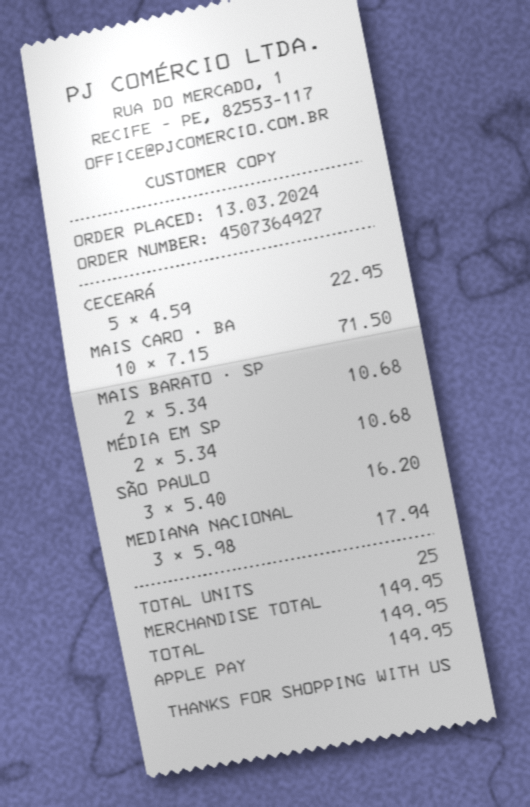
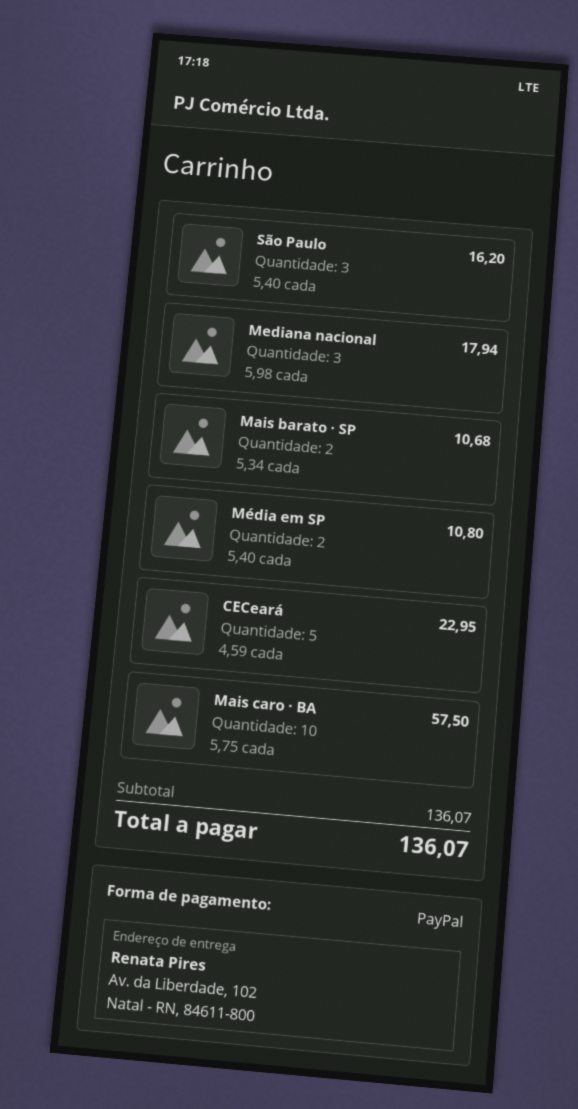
payment method: Apple Pay -> PayPal
MAIS CARO · BA: 10 x 7.15 = 71.50 -> 10 x 5.75 = 57.50
MÉDIA EM SP: 2 x 5.34 = 10.68 -> 2 x 5.40 = 10.80
subtotal: 149.95 -> 136.07
total: 149.95 -> 136.07

